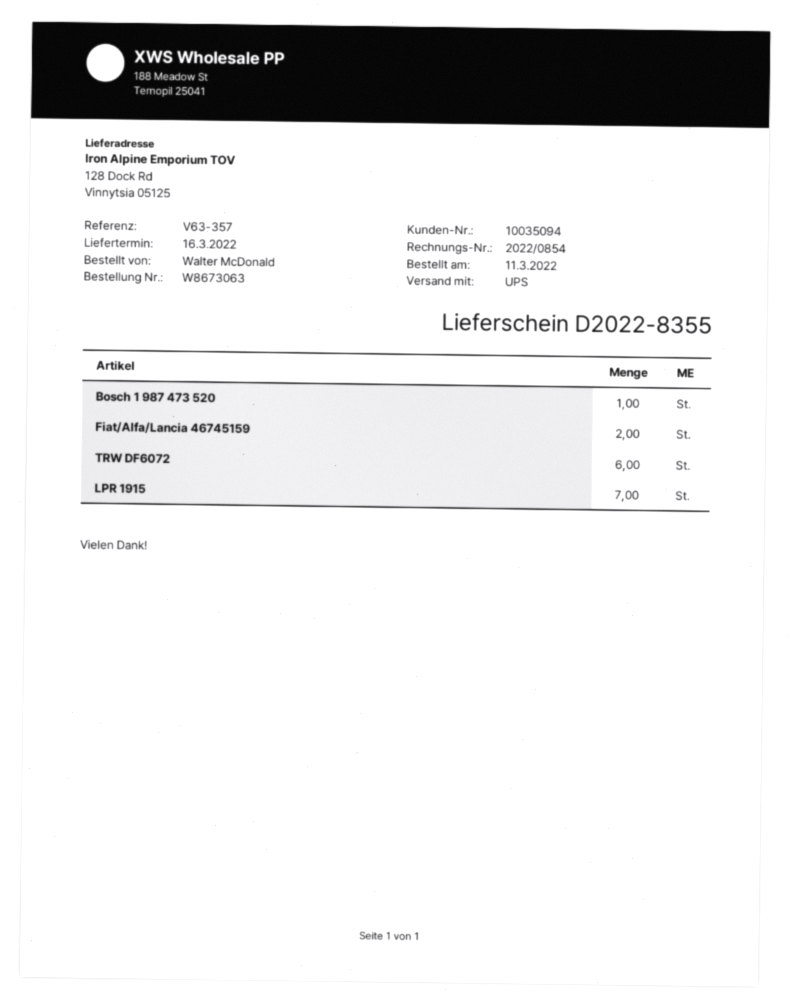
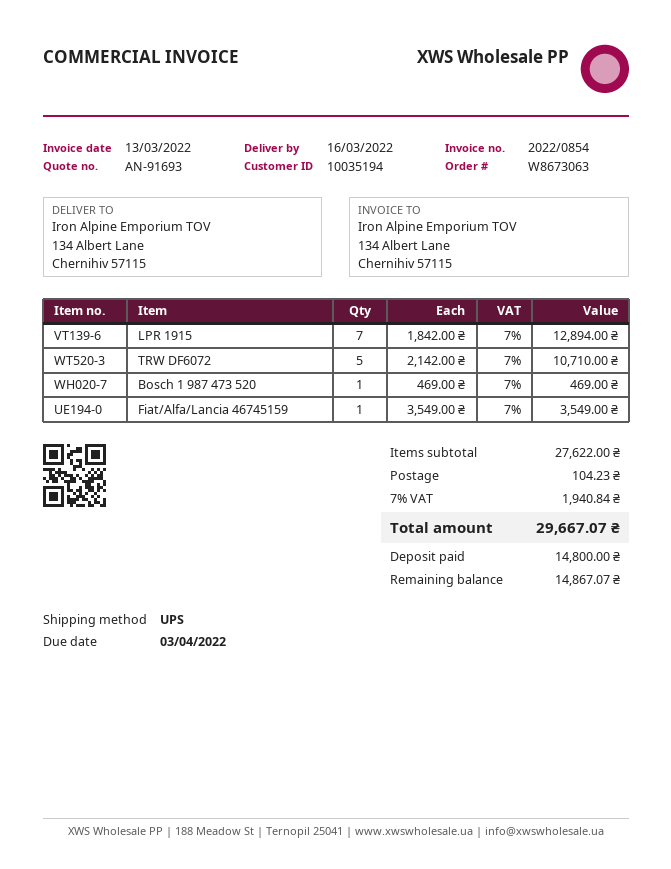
customer number: 10035094 -> 10035194
ship to: 128 Dock Rd, Vinnytsia 05125 -> 134 Albert Lane, Chernihiv 57115
Fiat/Alfa/Lancia 46745159: 2 -> 1
TRW DF6072: 6 -> 5

